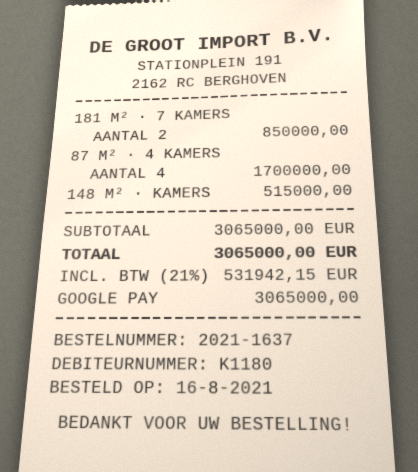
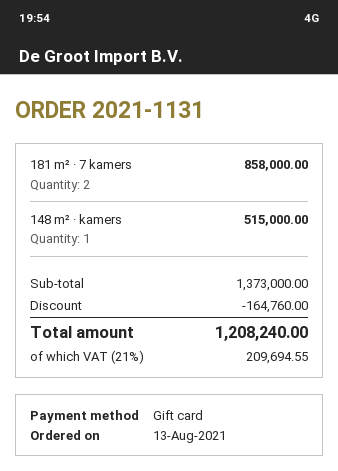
order number: 2021-1637 -> 2021-1131
order date: 2021-08-16 -> 2021-08-13
payment method: Google Pay -> gift card
181 M² · 7 KAMERS: 2 for 850000.00 -> 2 for 858000.00
87 M² · 4 KAMERS: 4 for 1700000.00 -> none
subtotal: 3065000.00 -> 1373000.00
discount: none -> 164760.00
tax: 21% = 531942.15 -> 21% = 209694.55
total: 3065000.00 -> 1208240.00

